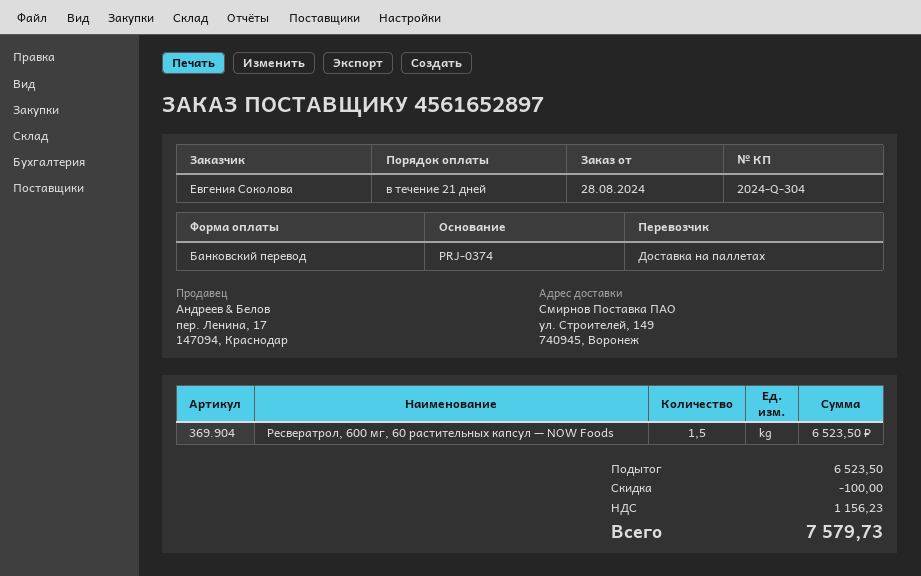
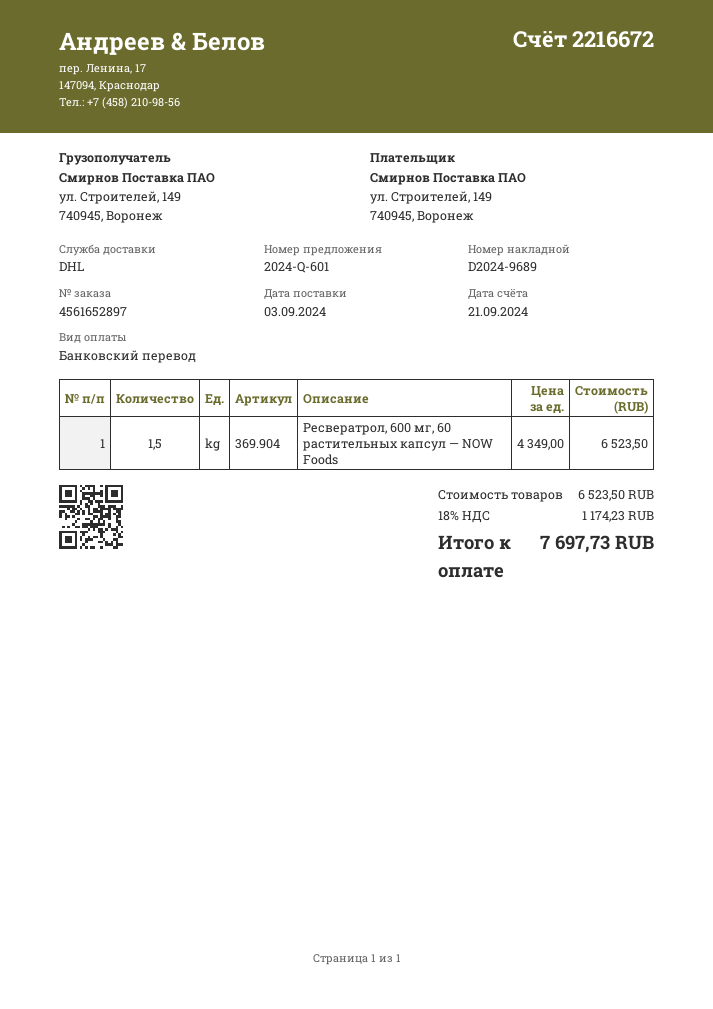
quote number: 2024-Q-304 -> 2024-Q-601
shipping method: pallet freight -> DHL
discount: 100.00 -> none
tax: 1156.23 -> 1174.23
total: 7579.73 -> 7697.73

